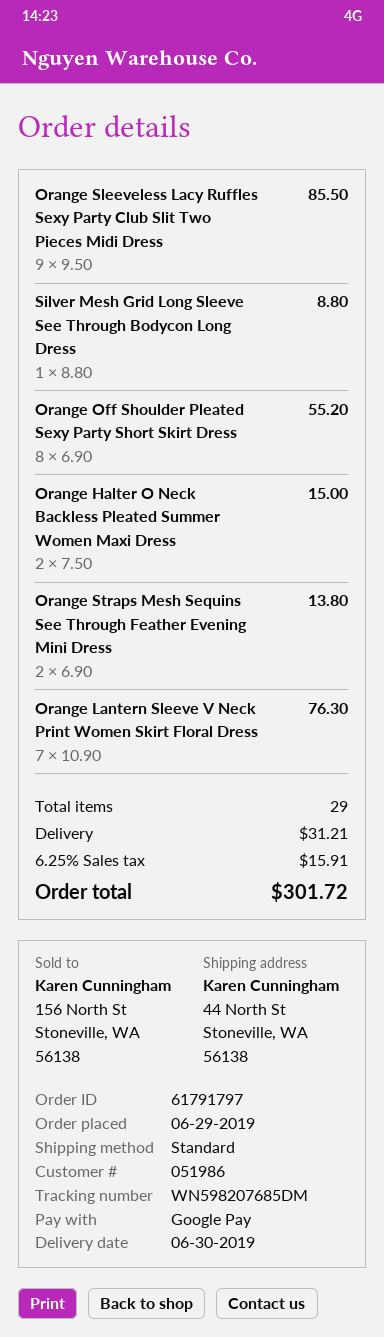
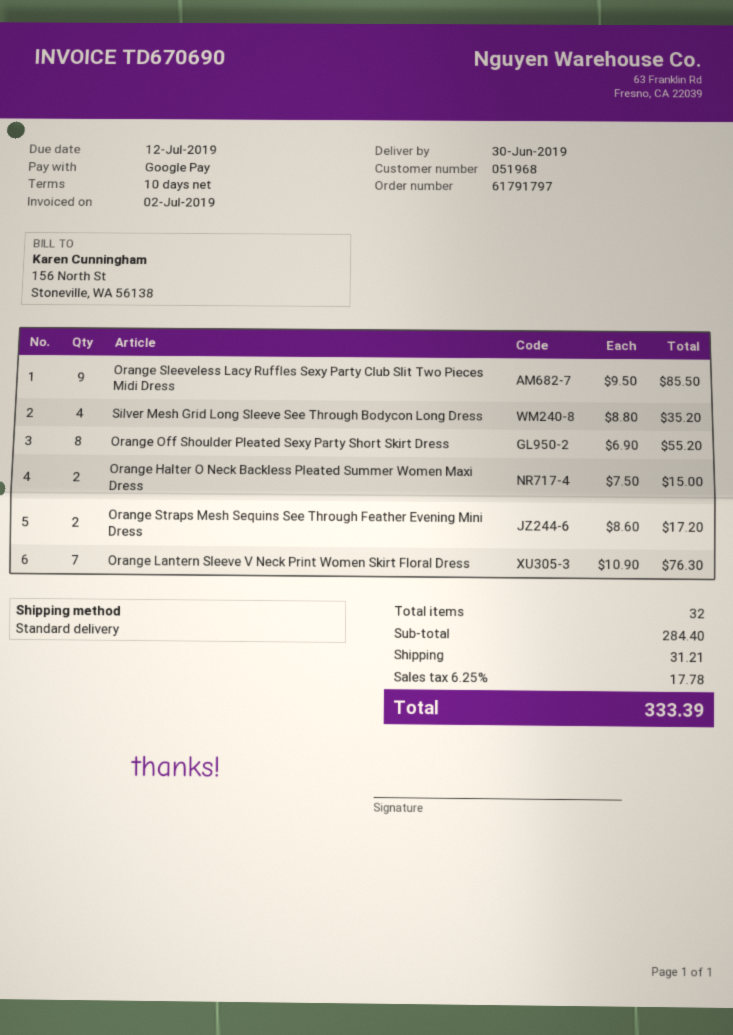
customer number: 051986 -> 051968
Silver Mesh Grid Long Sleeve See Through Bodycon Long Dress: 1 x 8.80 = 8.80 -> 4 x 8.80 = 35.20
Orange Straps Mesh Sequins See Through Feather Evening Mini Dress: 2 x 6.90 = 13.80 -> 2 x 8.60 = 17.20
total quantity: 29 -> 32
tax: 6.25% = 15.91 -> 6.25% = 17.78
total: 301.72 -> 333.39

